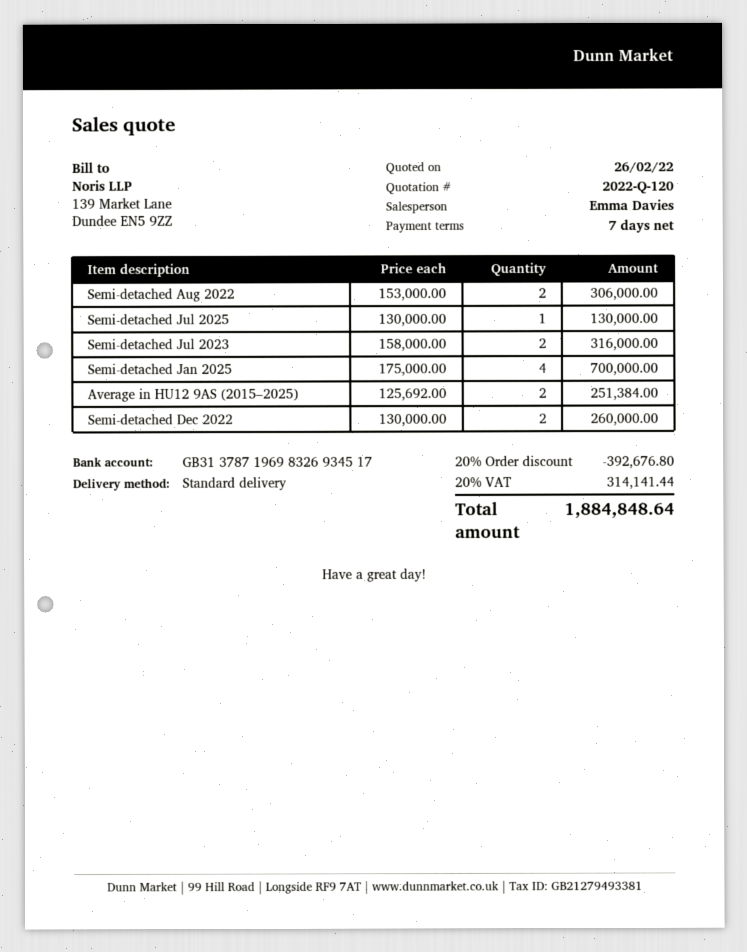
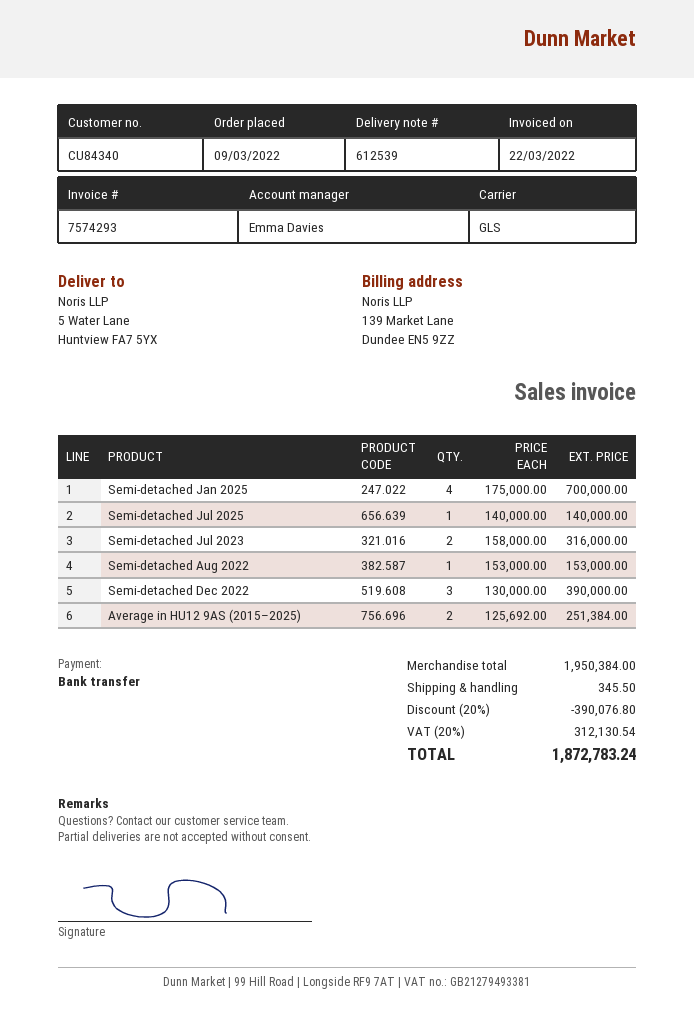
shipping method: standard -> GLS
Semi-detached Aug 2022: 2 x 153000.00 = 306000.00 -> 1 x 153000.00 = 153000.00
Semi-detached Jul 2025: 1 x 130000.00 = 130000.00 -> 1 x 140000.00 = 140000.00
Semi-detached Dec 2022: 2 x 130000.00 = 260000.00 -> 3 x 130000.00 = 390000.00
discount: 20% = 392676.80 -> 20% = 390076.80
shipping: none -> 345.50
tax: 20% = 314141.44 -> 20% = 312130.54
total: 1884848.64 -> 1872783.24

